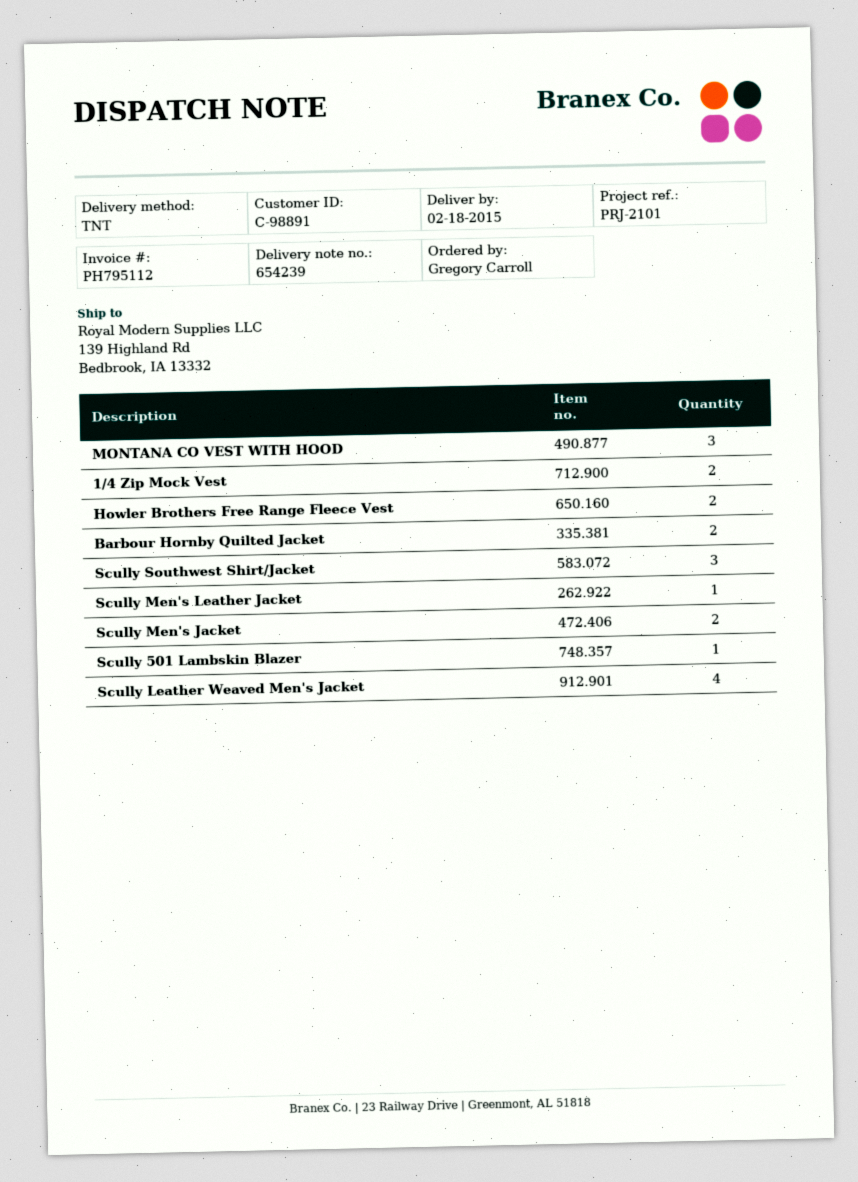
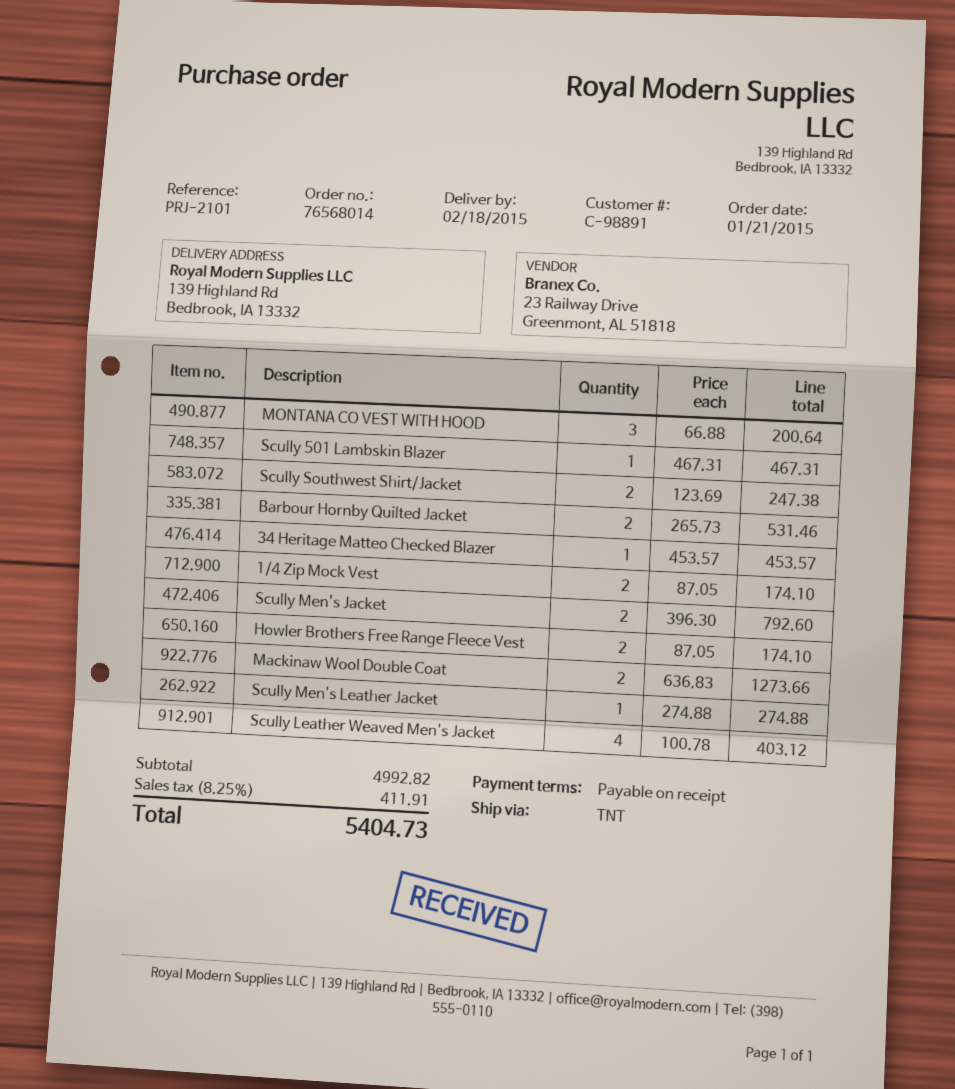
Scully Southwest Shirt/Jacket: 3 -> 2
34 Heritage Matteo Checked Blazer: none -> 1
Mackinaw Wool Double Coat: none -> 2

